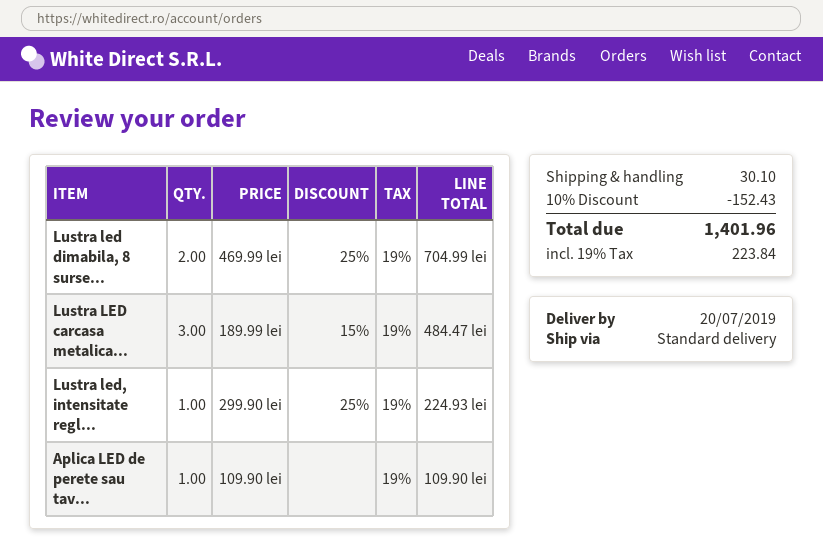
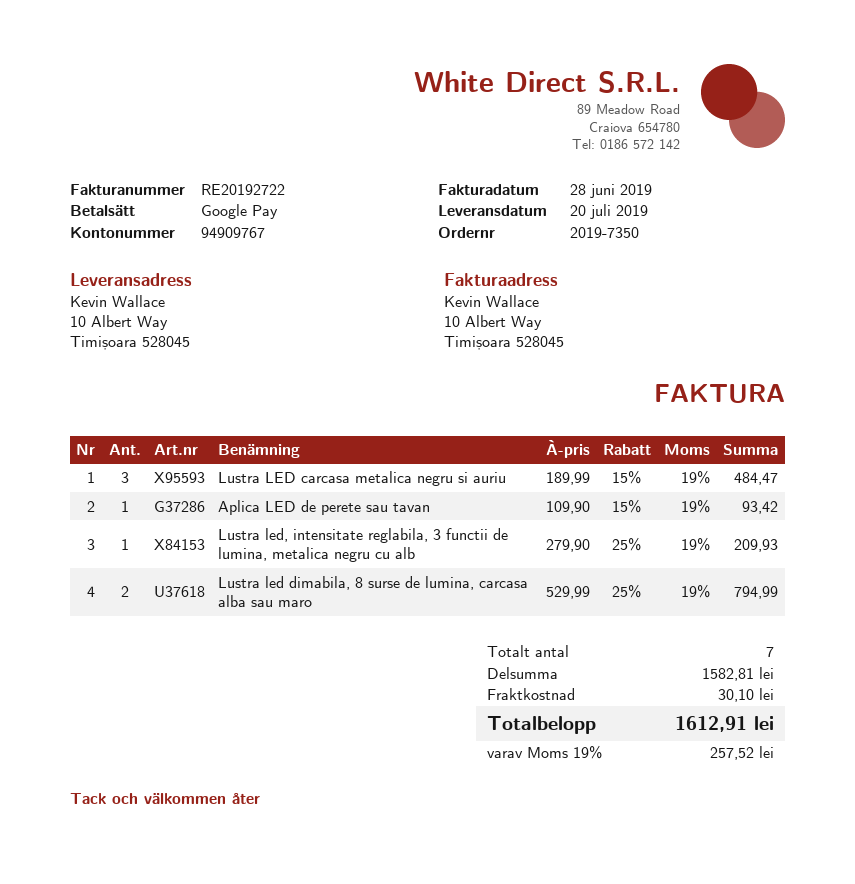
Lustra led dimabila, 8 surse...: 2 x 469.99 - 25% = 704.99 -> 2 x 529.99 - 25% = 794.99
Lustra led, intensitate regl...: 1 x 299.90 - 25% = 224.93 -> 1 x 279.90 - 25% = 209.93
Aplica LED de perete sau tav...: 1 x 109.90 = 109.90 -> 1 x 109.90 - 15% = 93.42
discount: 10% = 152.43 -> none
tax: 19% = 223.84 -> 19% = 257.52
total: 1401.96 -> 1612.91

